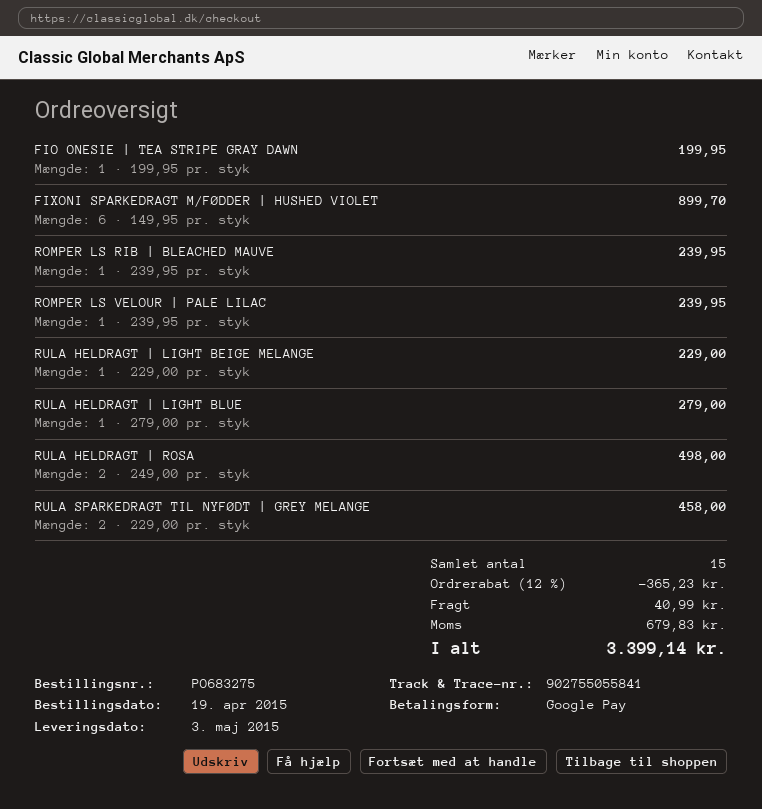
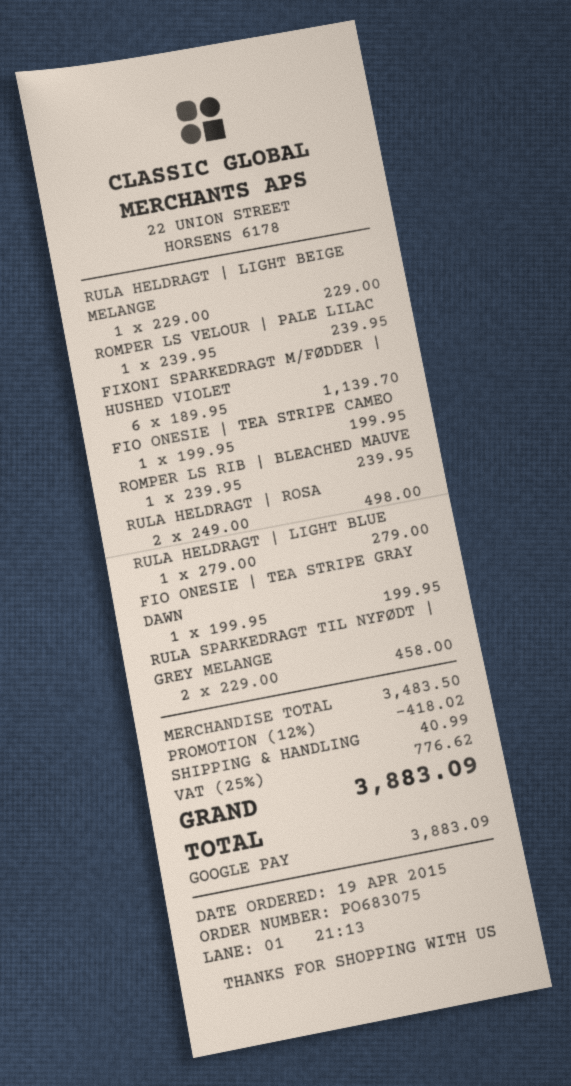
order number: PO683275 -> PO683075
FIXONI SPARKEDRAGT M/FØDDER | HUSHED VIOLET: 6 x 149.95 = 899.70 -> 6 x 189.95 = 1139.70
FIO ONESIE | TEA STRIPE CAMEO: none -> 1 x 199.95 = 199.95
discount: 12% = 365.23 -> 12% = 418.02
tax: 679.83 -> 776.62
total: 3399.14 -> 3883.09

